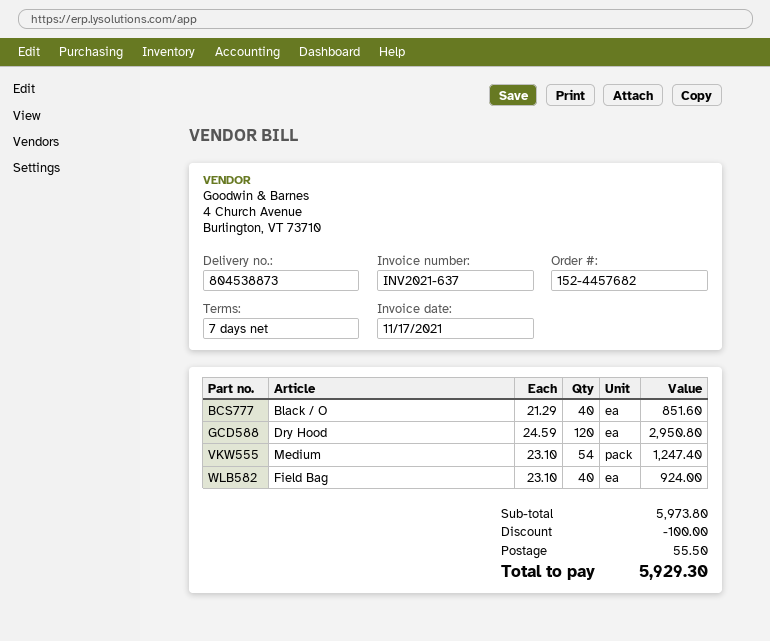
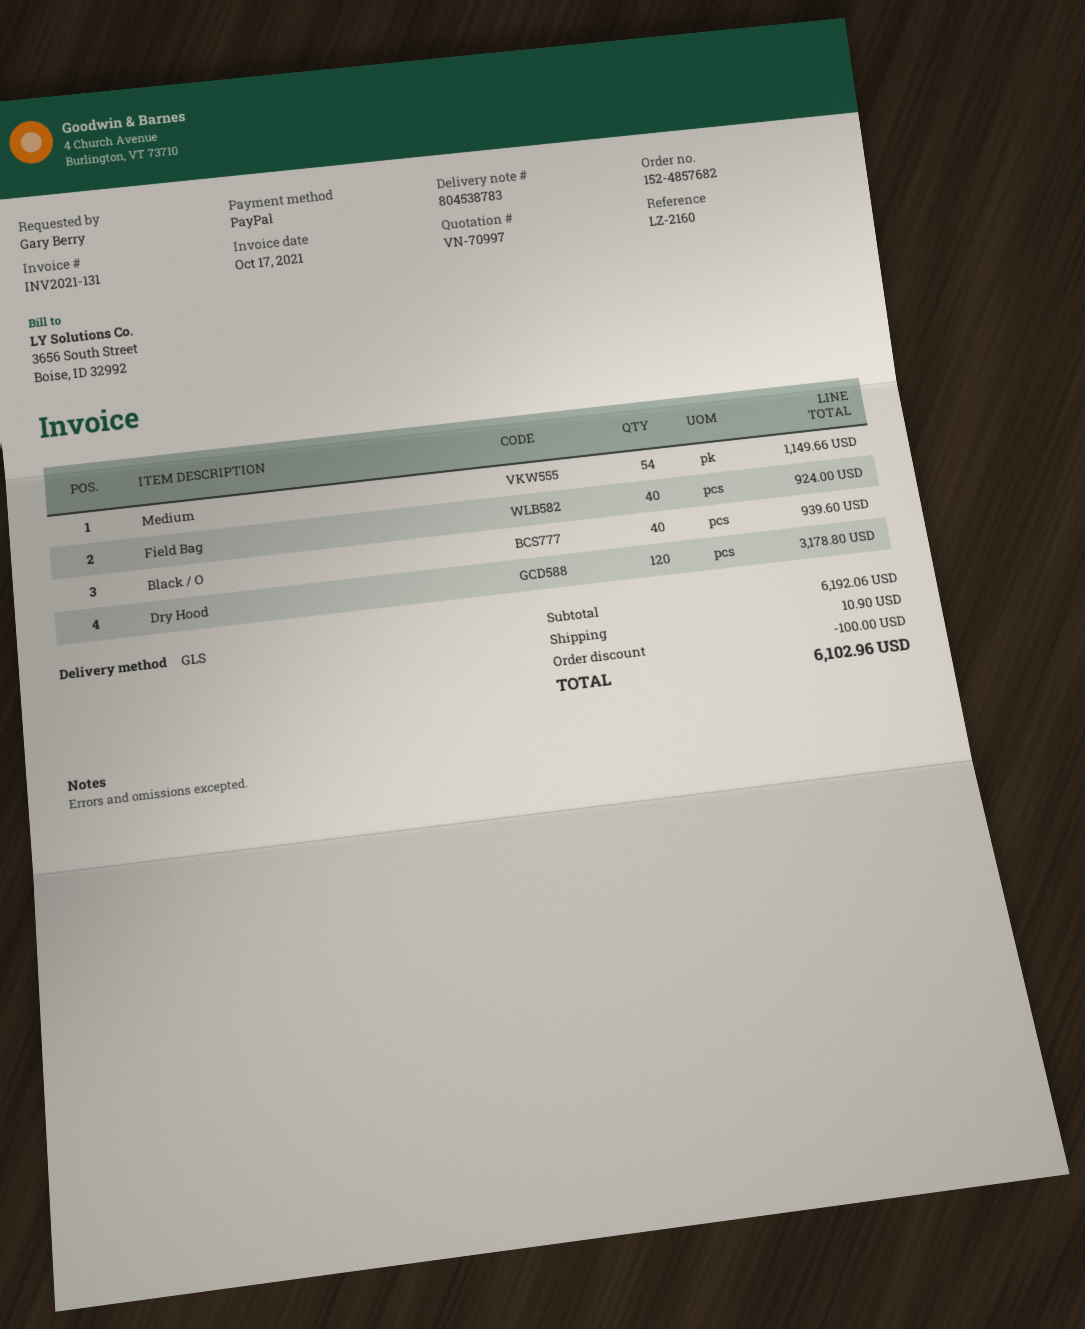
order number: 152-4457682 -> 152-4857682
delivery note number: 804538873 -> 804538783
invoice number: INV2021-637 -> INV2021-131
invoice date: 2021-11-17 -> 2021-10-17
Black / O: 40 for 851.60 -> 40 for 939.60
Dry Hood: 120 for 2950.80 -> 120 for 3178.80
Medium: 54 for 1247.40 -> 54 for 1149.66
subtotal: 5973.80 -> 6192.06
shipping: 55.50 -> 10.90
total: 5929.30 -> 6102.96

